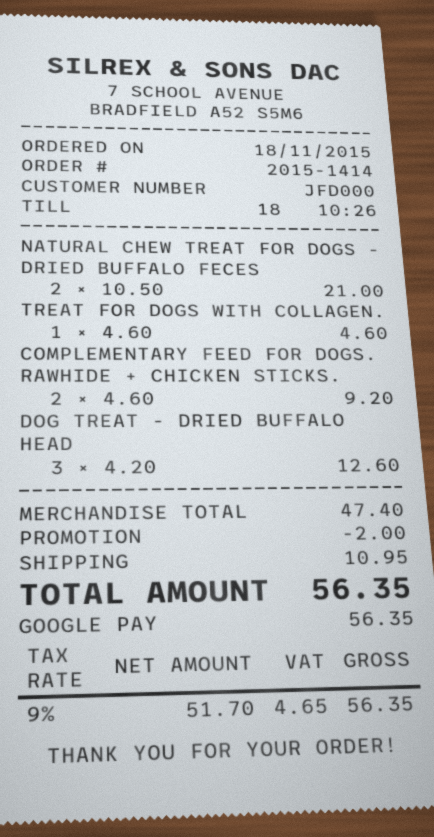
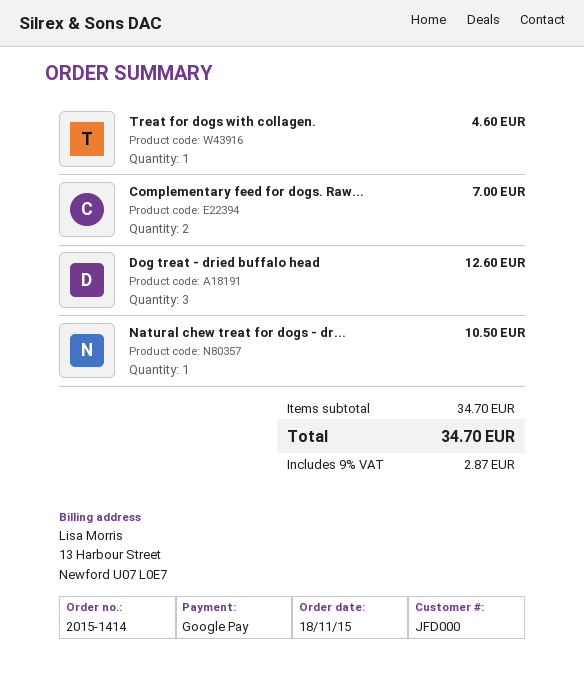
NATURAL CHEW TREAT FOR DOGS - DRIED BUFFALO FECES: 2 for 21.00 -> 1 for 10.50
COMPLEMENTARY FEED FOR DOGS. RAWHIDE + CHICKEN STICKS.: 2 for 9.20 -> 2 for 7.00
subtotal: 47.40 -> 34.70
discount: 2.00 -> none
shipping: 10.95 -> none
tax: 9% = 4.65 -> 9% = 2.87
total: 56.35 -> 34.70

